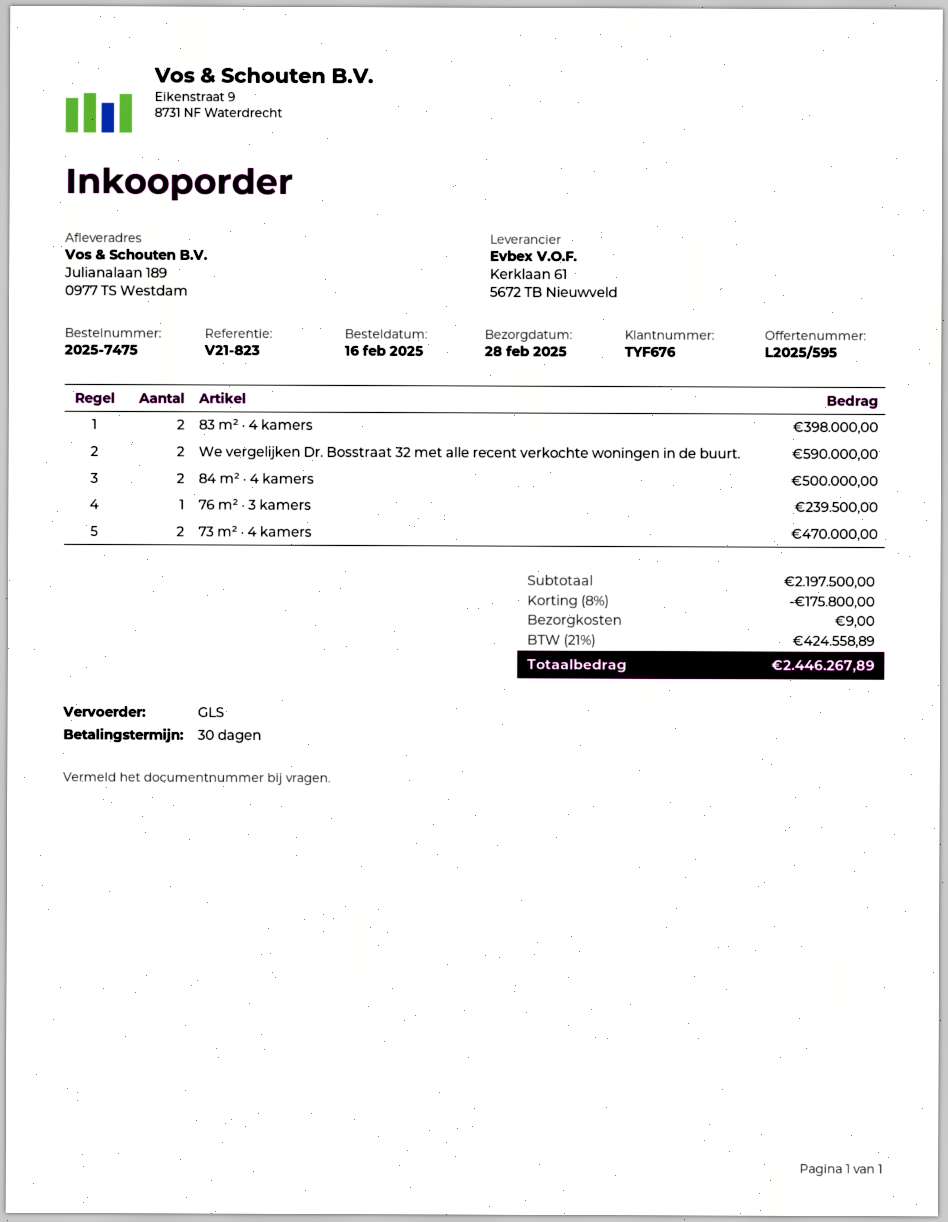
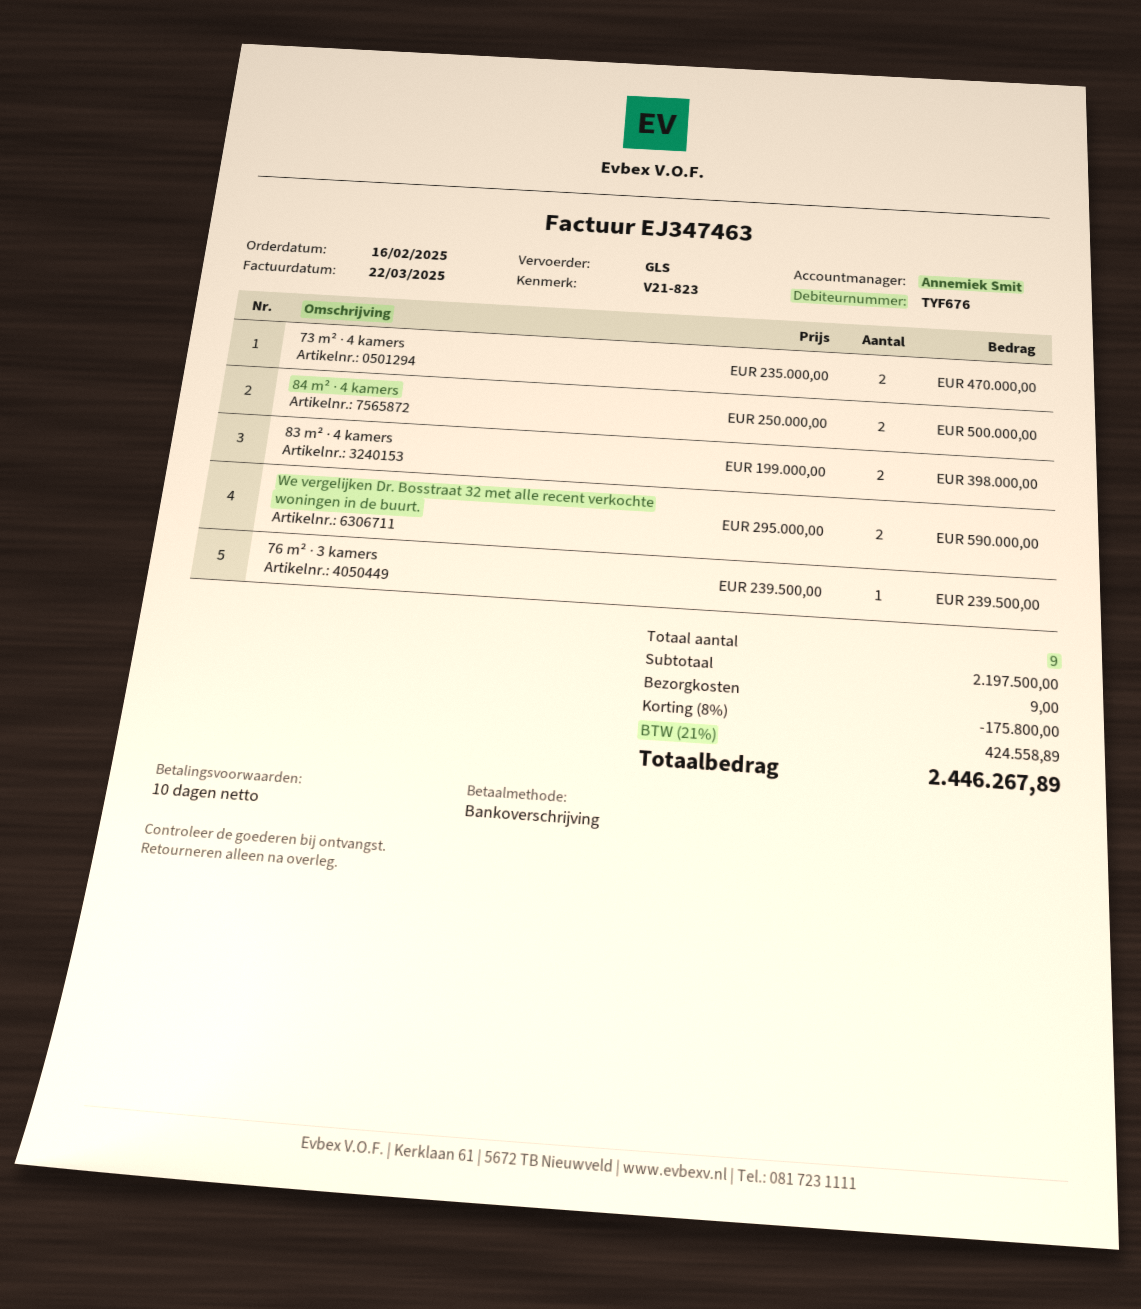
payment terms: 30 days -> 10 days

